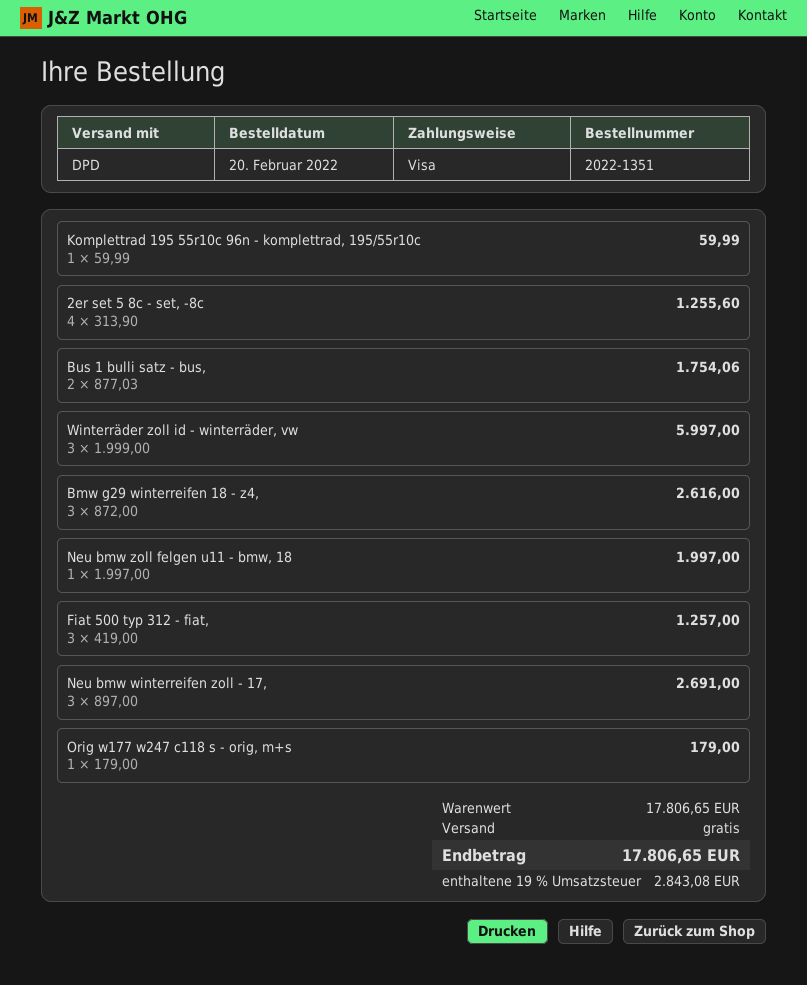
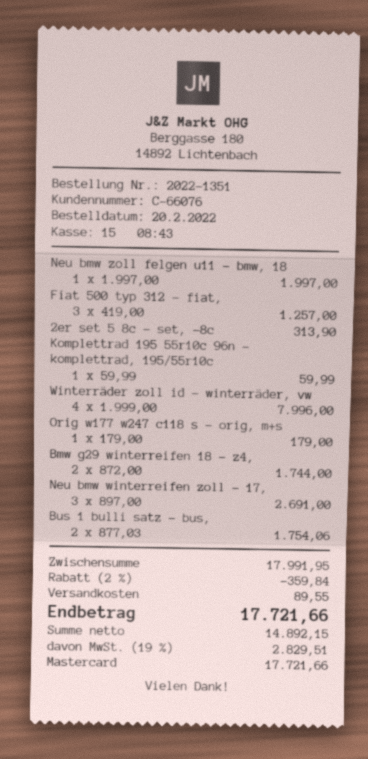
payment method: Visa -> Mastercard
2er set 5 8c - set, -8c: 4 x 313.90 = 1255.60 -> 1 x 313.90 = 313.90
Winterräder zoll id - winterräder, vw: 3 x 1999.00 = 5997.00 -> 4 x 1999.00 = 7996.00
Bmw g29 winterreifen 18 - z4,: 3 x 872.00 = 2616.00 -> 2 x 872.00 = 1744.00
subtotal: 17806.65 -> 17991.95
discount: none -> 2% = 359.84
shipping: 0.00 -> 89.55
tax: 19% = 2843.08 -> 19% = 2829.51
total: 17806.65 -> 17721.66

